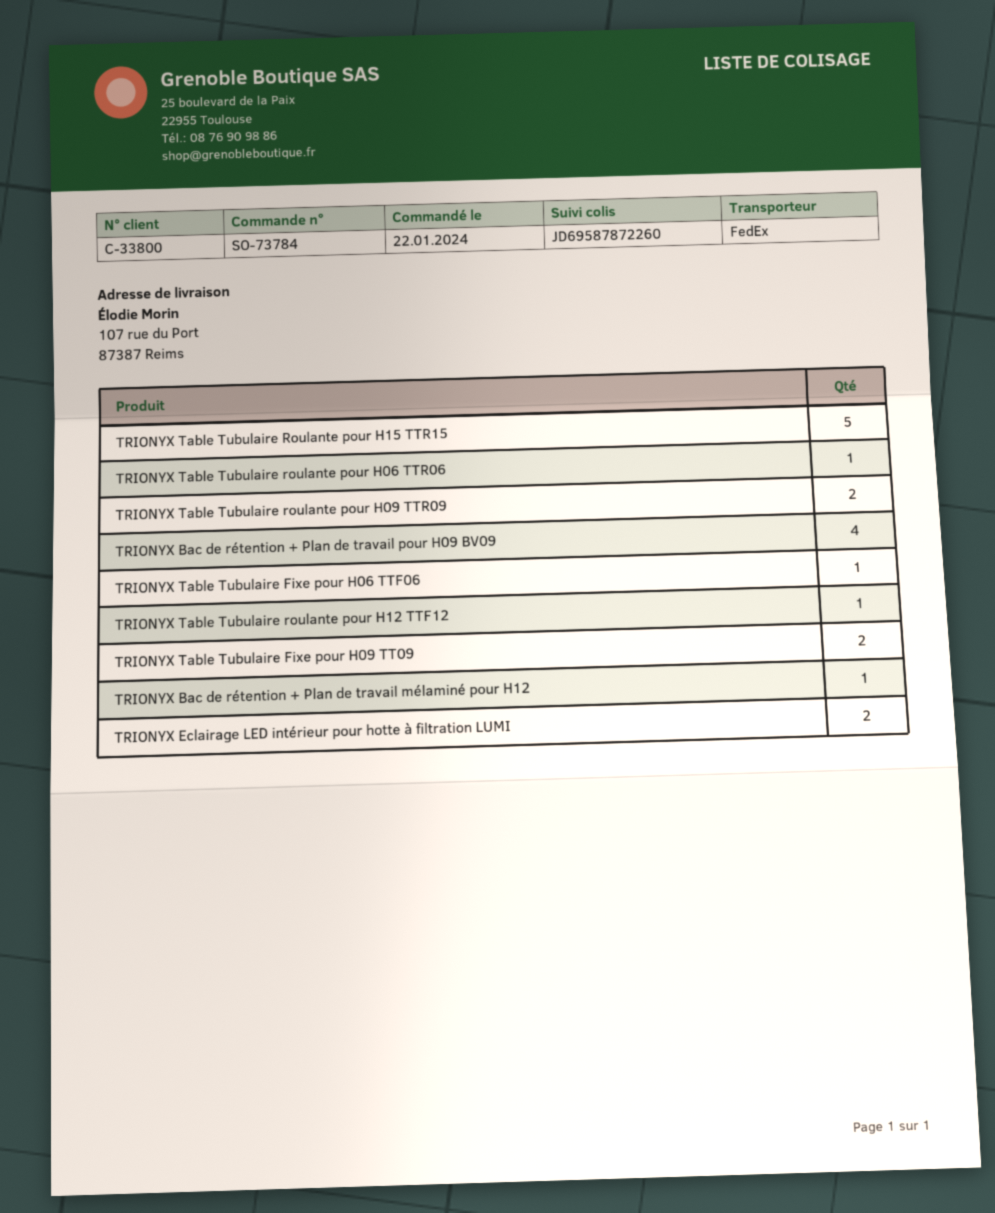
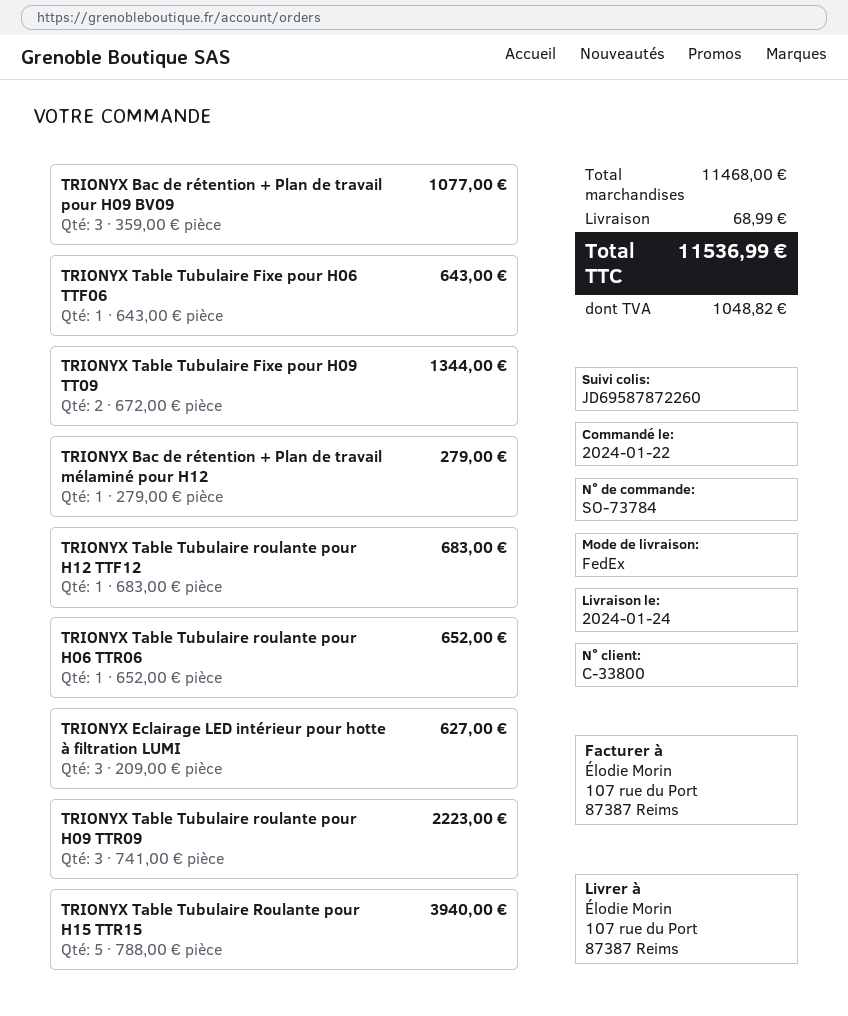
TRIONYX Table Tubulaire roulante pour H09 TTR09: 2 -> 3
TRIONYX Bac de rétention + Plan de travail pour H09 BV09: 4 -> 3
TRIONYX Eclairage LED intérieur pour hotte à filtration LUMI: 2 -> 3

